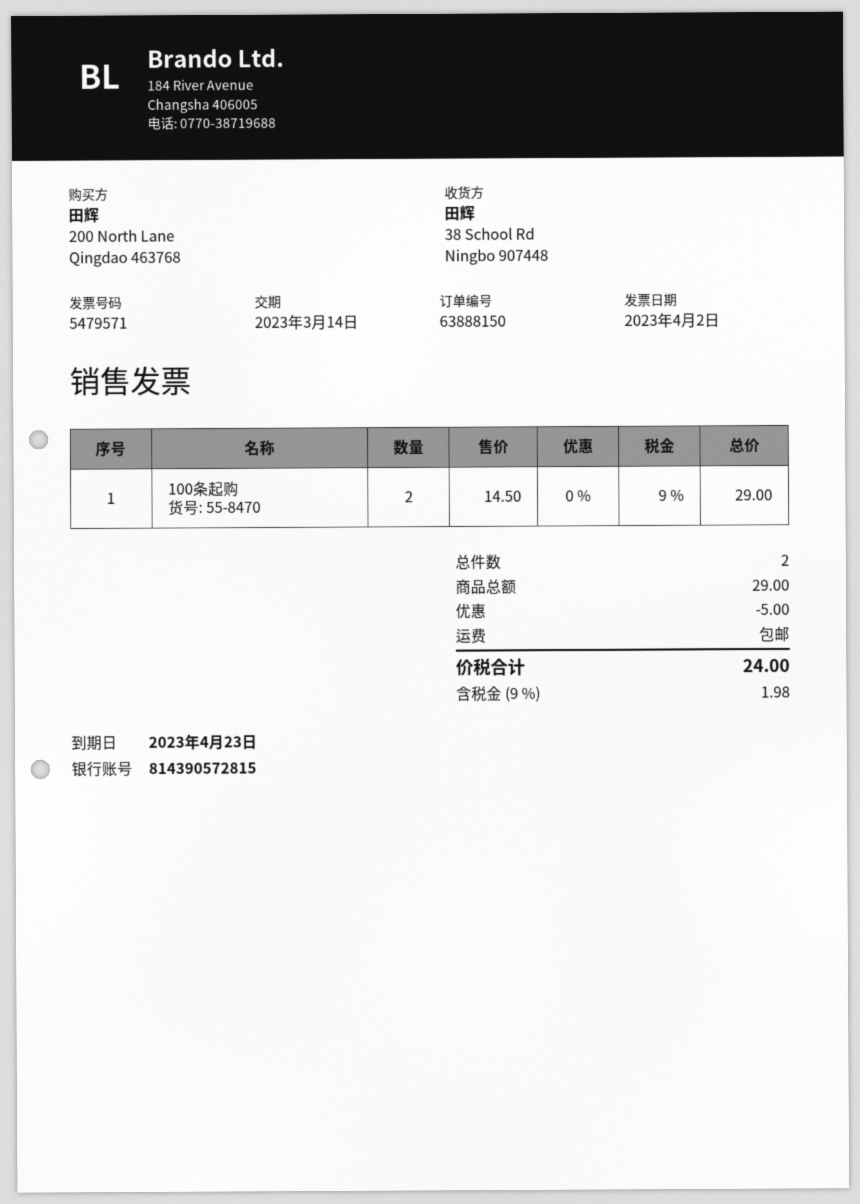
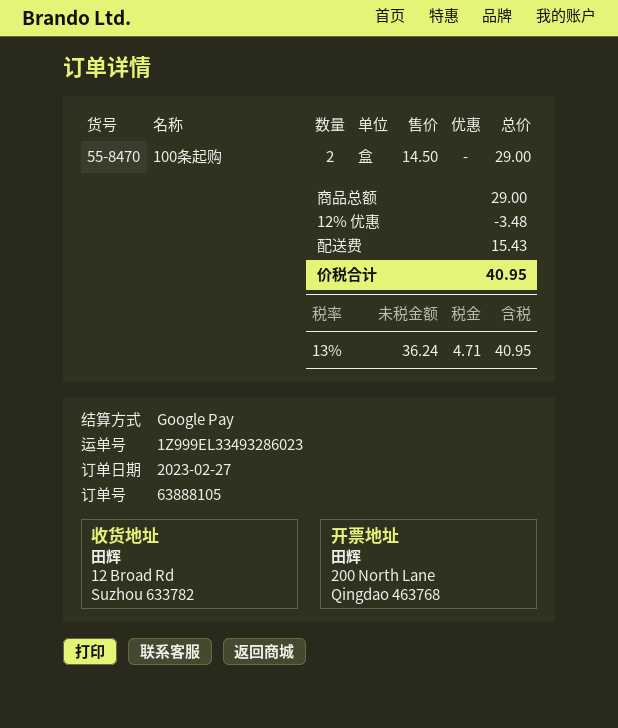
order number: 63888150 -> 63888105
ship to: 38 School Rd, Ningbo 907448 -> 12 Broad Rd, Suzhou 633782
discount: 5.00 -> 3.48
shipping: 0.00 -> 15.43
tax: 9% = 1.98 -> 13% = 4.71
total: 24.00 -> 40.95

